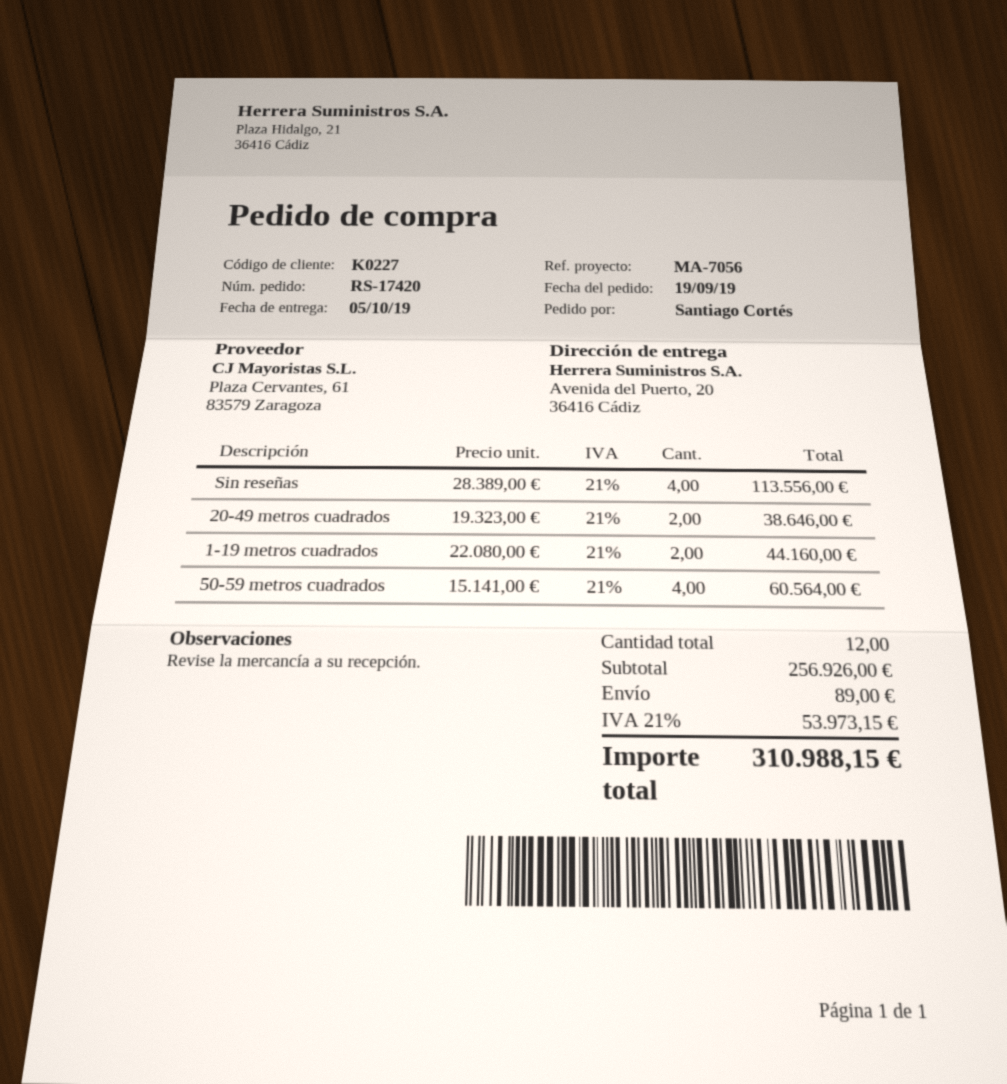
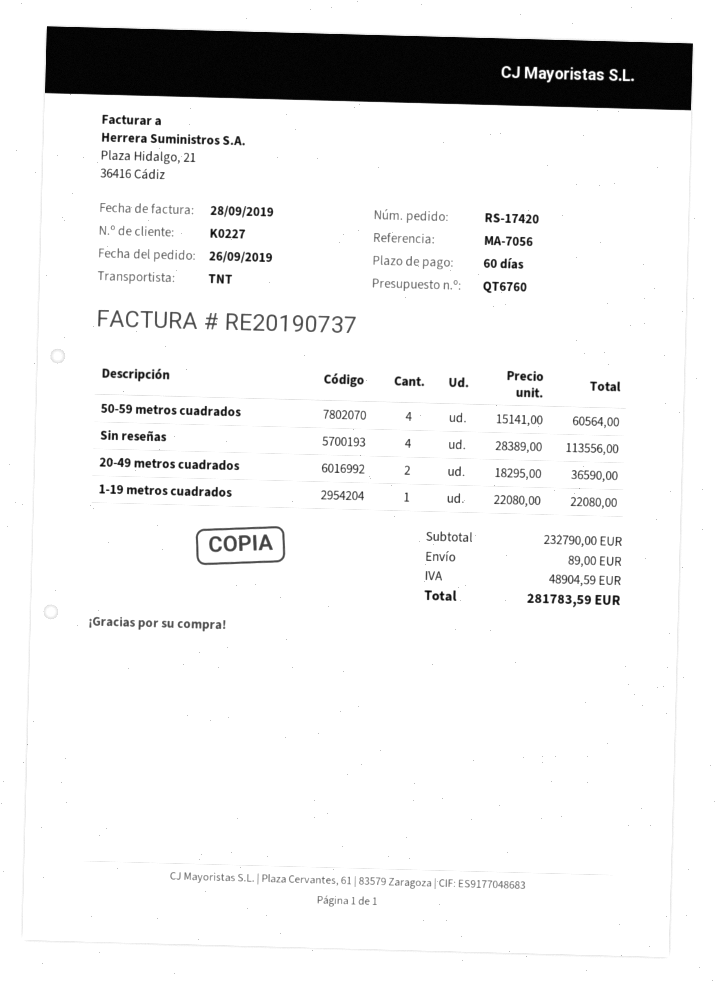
order date: 2019-09-19 -> 2019-09-26
20-49 metros cuadrados: 2 x 19323.00 = 38646.00 -> 2 x 18295.00 = 36590.00
1-19 metros cuadrados: 2 x 22080.00 = 44160.00 -> 1 x 22080.00 = 22080.00
subtotal: 256926.00 -> 232790.00
tax: 53973.15 -> 48904.59
total: 310988.15 -> 281783.59

